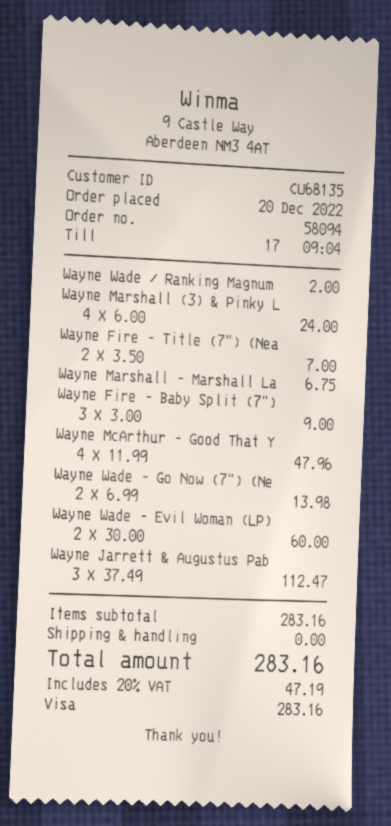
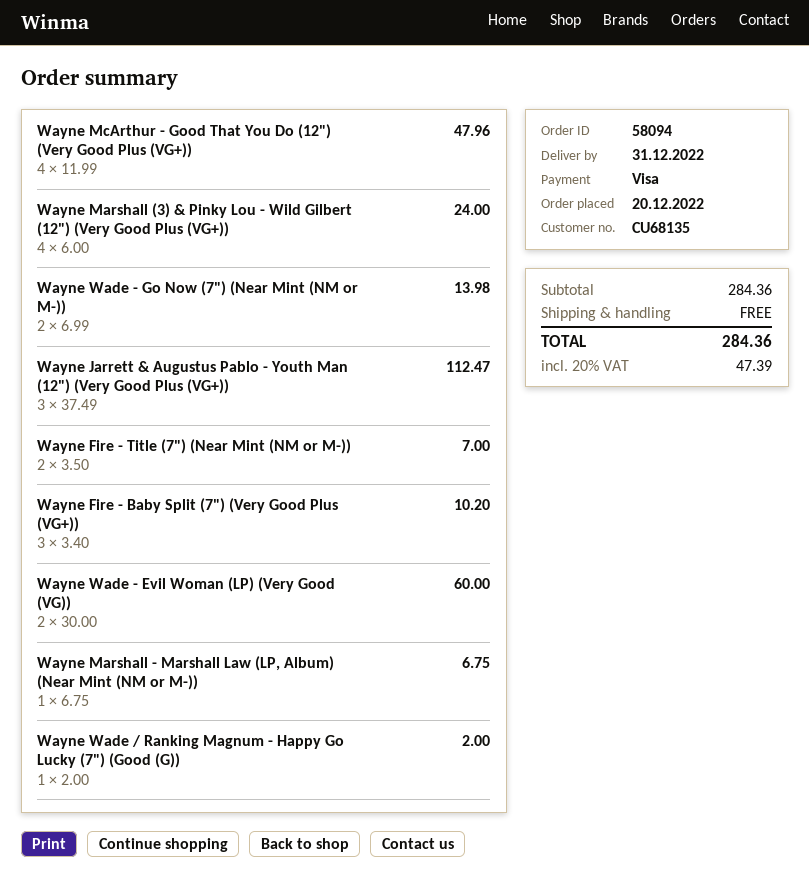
Wayne Fire - Baby Split (7"): 3 x 3.00 = 9.00 -> 3 x 3.40 = 10.20
subtotal: 283.16 -> 284.36
tax: 20% = 47.19 -> 20% = 47.39
total: 283.16 -> 284.36

